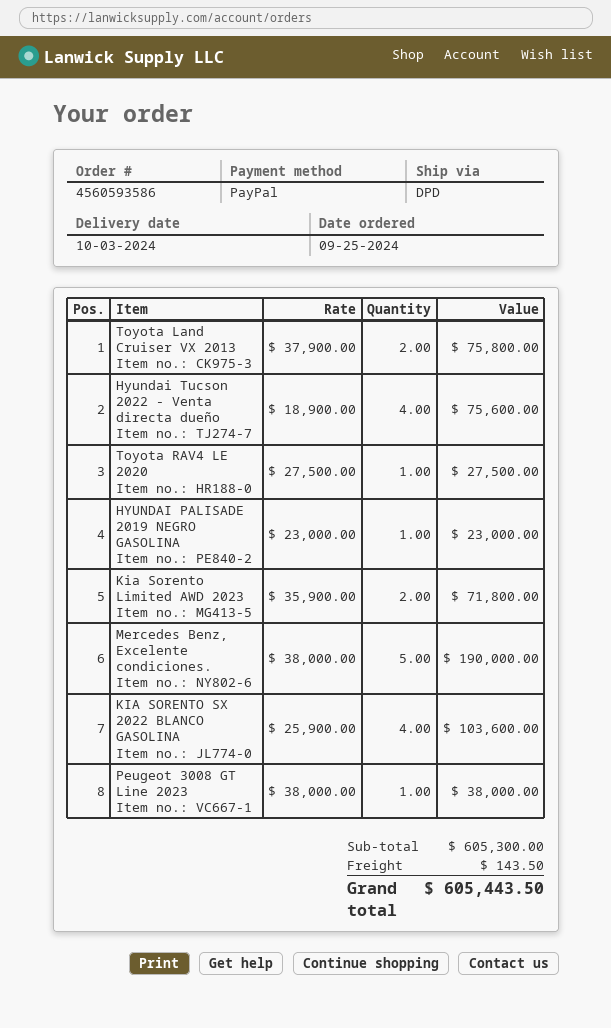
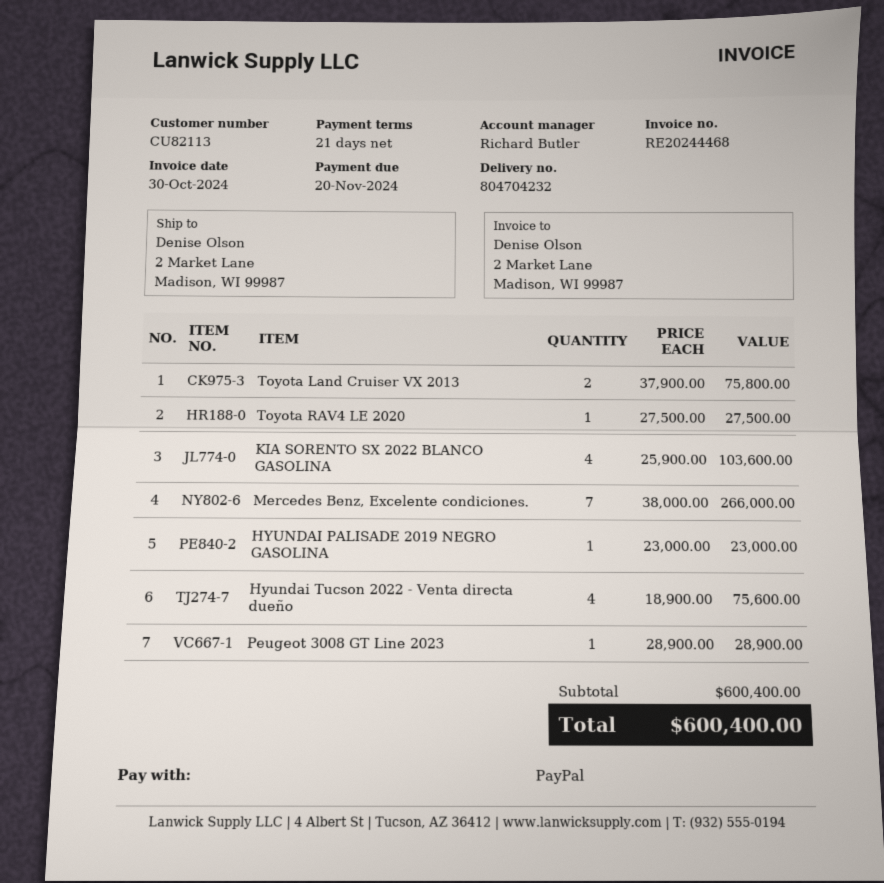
Kia Sorento Limited AWD 2023: 2 x 35900.00 = 71800.00 -> none
Mercedes Benz, Excelente condiciones.: 5 x 38000.00 = 190000.00 -> 7 x 38000.00 = 266000.00
Peugeot 3008 GT Line 2023: 1 x 38000.00 = 38000.00 -> 1 x 28900.00 = 28900.00
subtotal: 605300.00 -> 600400.00
shipping: 143.50 -> none
total: 605443.50 -> 600400.00

